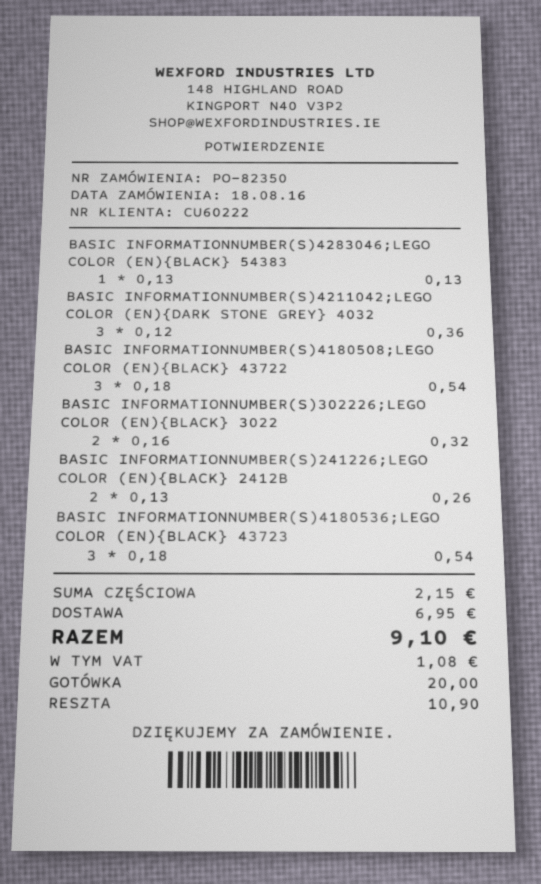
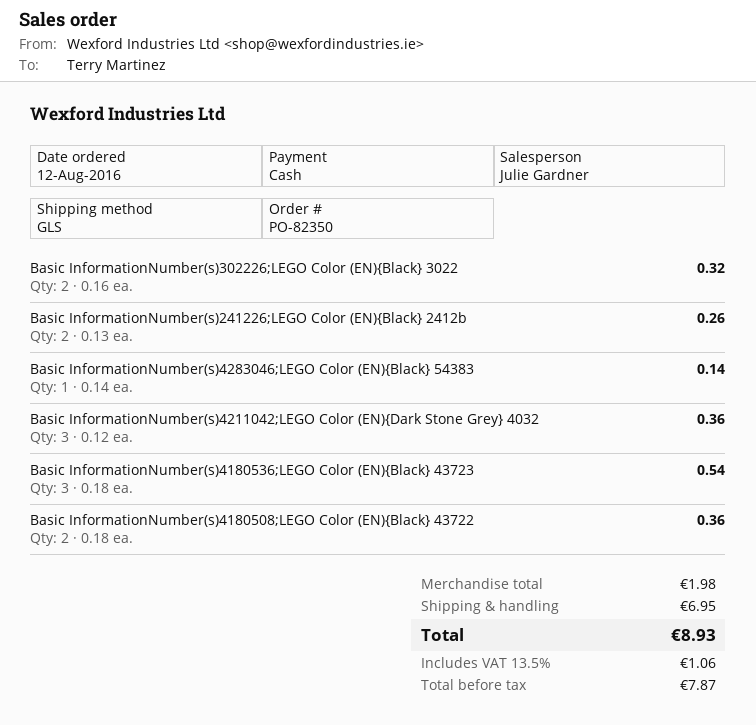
order date: 2016-08-18 -> 2016-08-12
BASIC INFORMATIONNUMBER(S)4283046;LEGO COLOR (EN){BLACK} 54383: 1 x 0.13 = 0.13 -> 1 x 0.14 = 0.14
BASIC INFORMATIONNUMBER(S)4180508;LEGO COLOR (EN){BLACK} 43722: 3 x 0.18 = 0.54 -> 2 x 0.18 = 0.36
subtotal: 2.15 -> 1.98
tax: 1.08 -> 1.06
total: 9.10 -> 8.93

